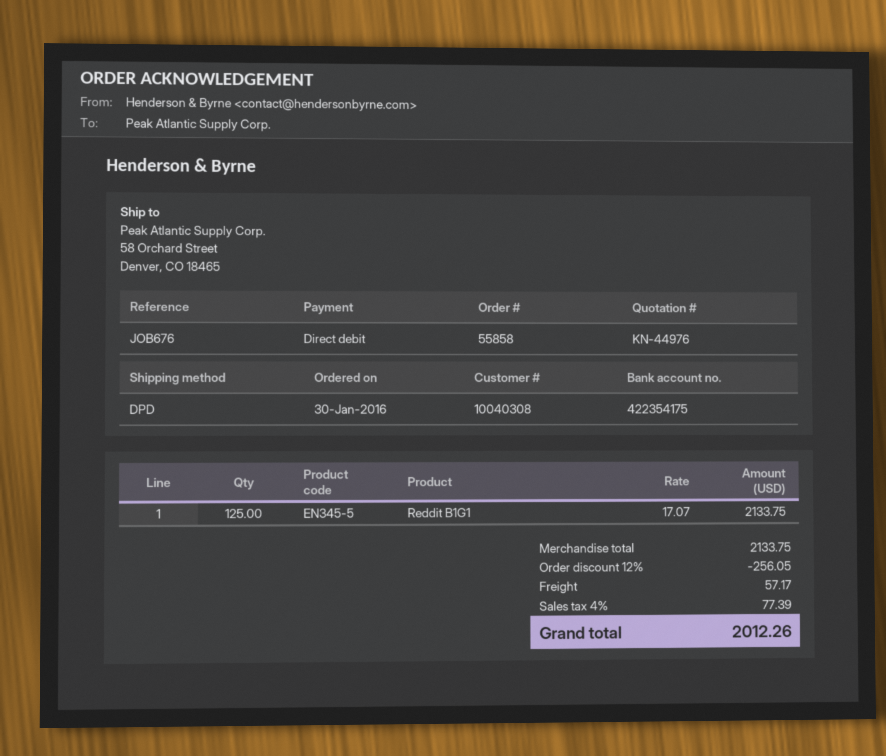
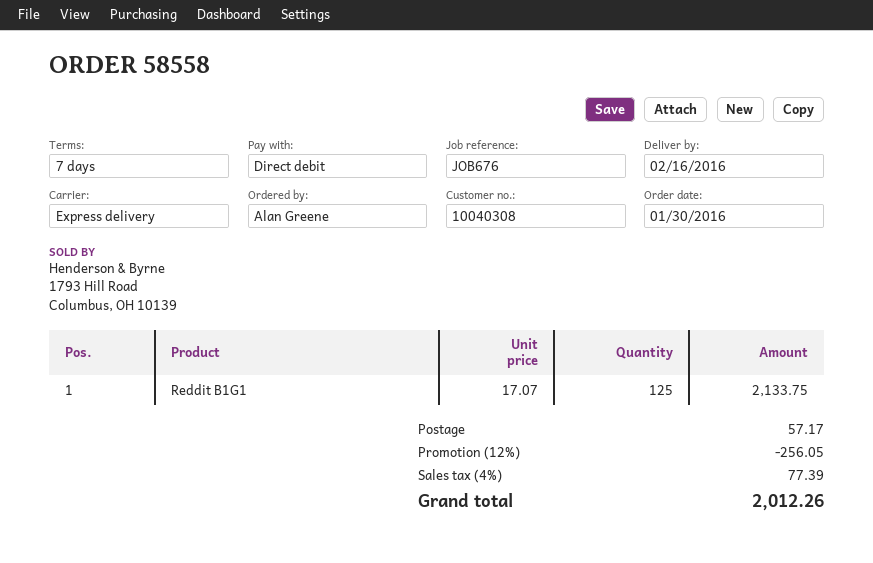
order number: 55858 -> 58558
shipping method: DPD -> express

